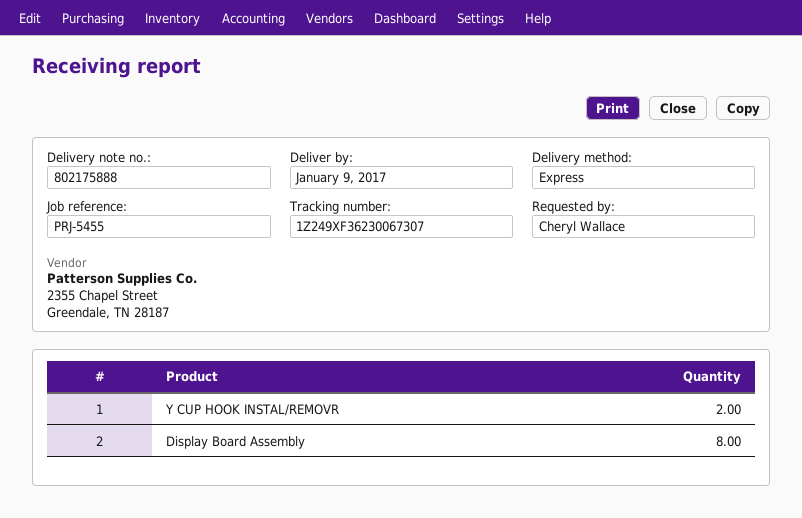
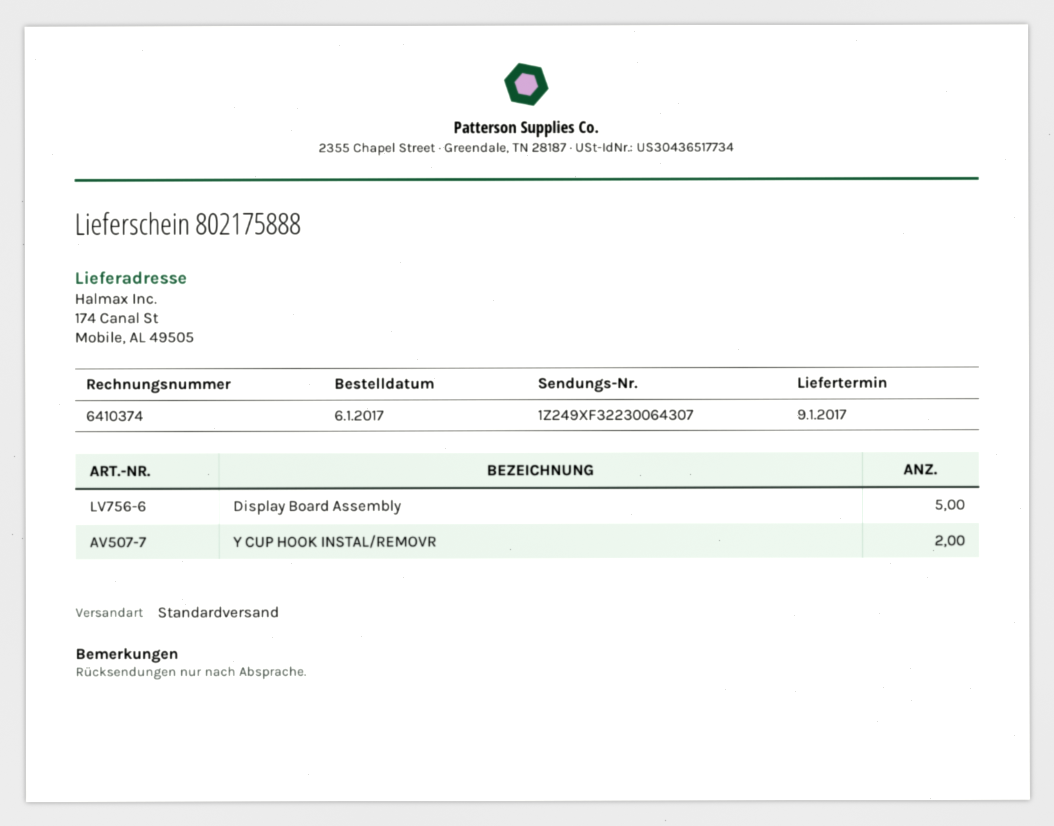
shipping method: express -> standard
tracking number: 1Z249XF36230067307 -> 1Z249XF32230064307
Display Board Assembly: 8 -> 5

